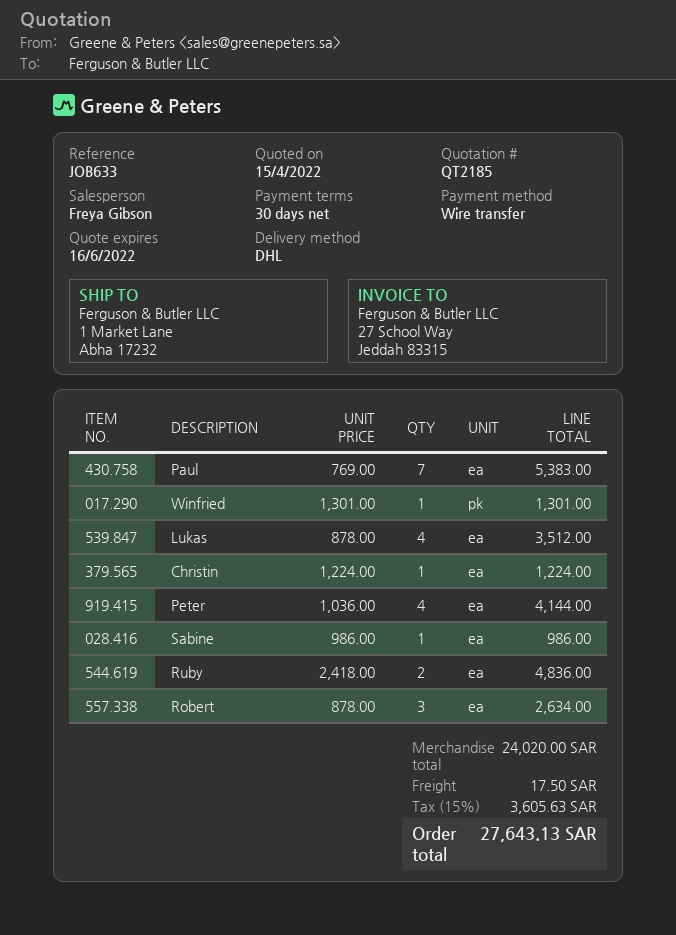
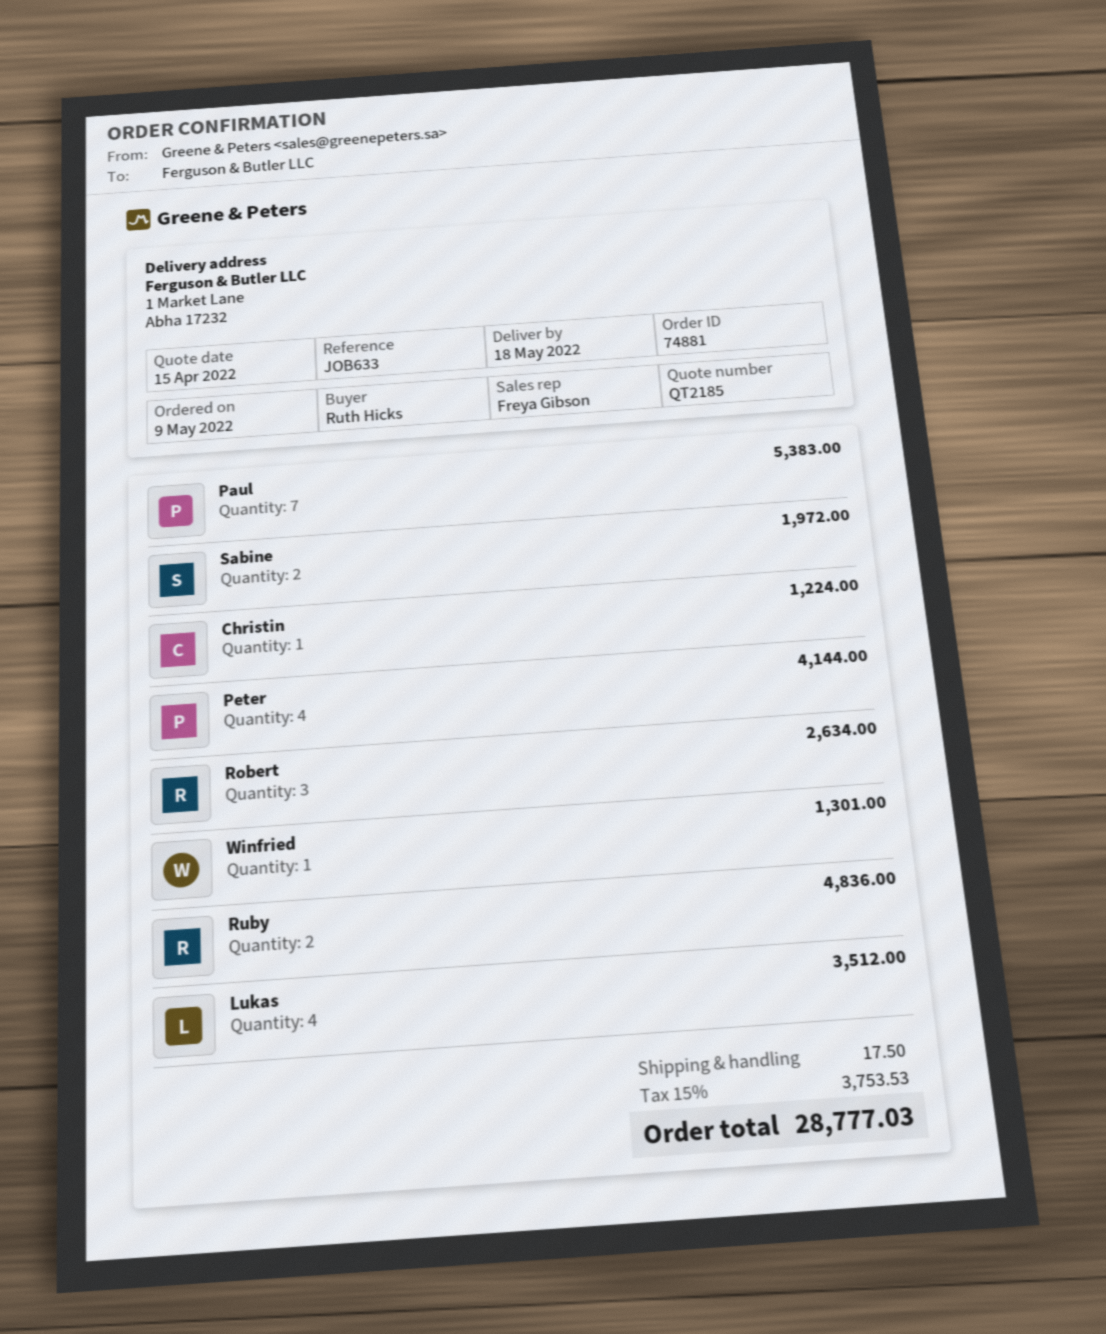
Sabine: 1 for 986.00 -> 2 for 1972.00
tax: 15% = 3605.63 -> 15% = 3753.53
total: 27643.13 -> 28777.03

